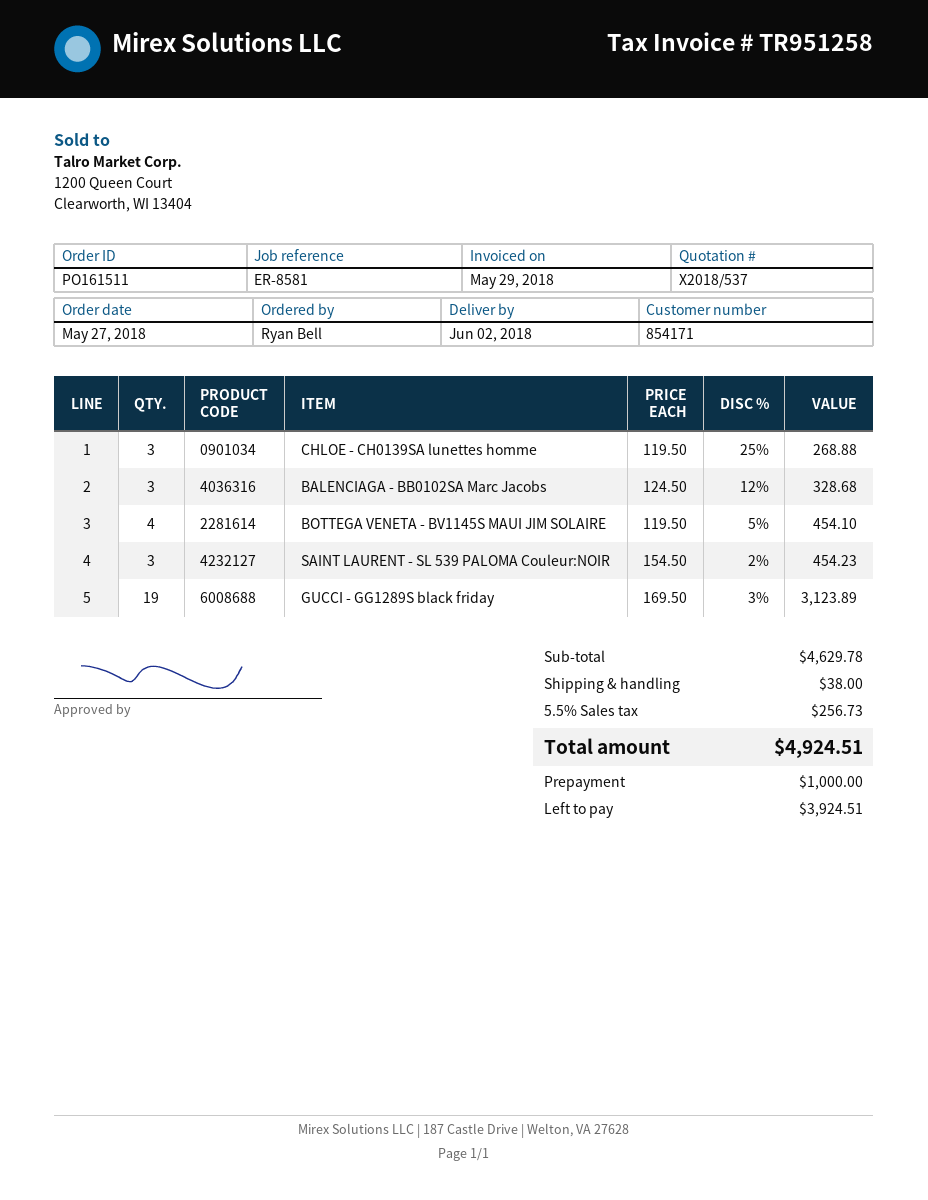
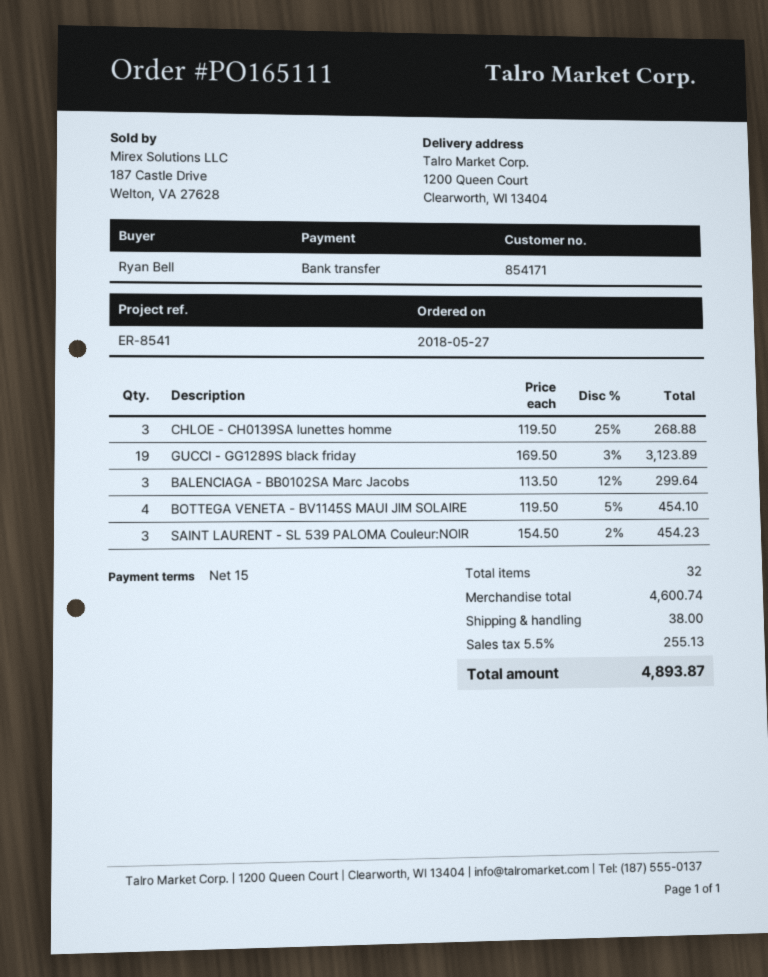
order number: PO161511 -> PO165111
reference: ER-8581 -> ER-8541
BALENCIAGA - BB0102SA Marc Jacobs: 3 x 124.50 - 12% = 328.68 -> 3 x 113.50 - 12% = 299.64
subtotal: 4629.78 -> 4600.74
tax: 5.5% = 256.73 -> 5.5% = 255.13
total: 4924.51 -> 4893.87

